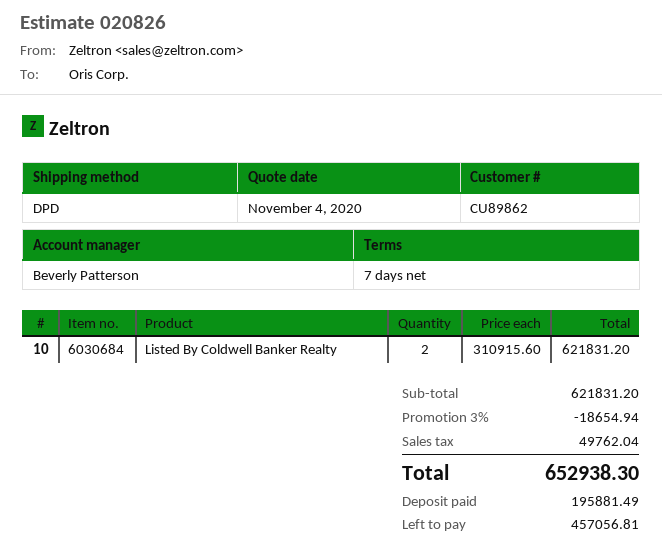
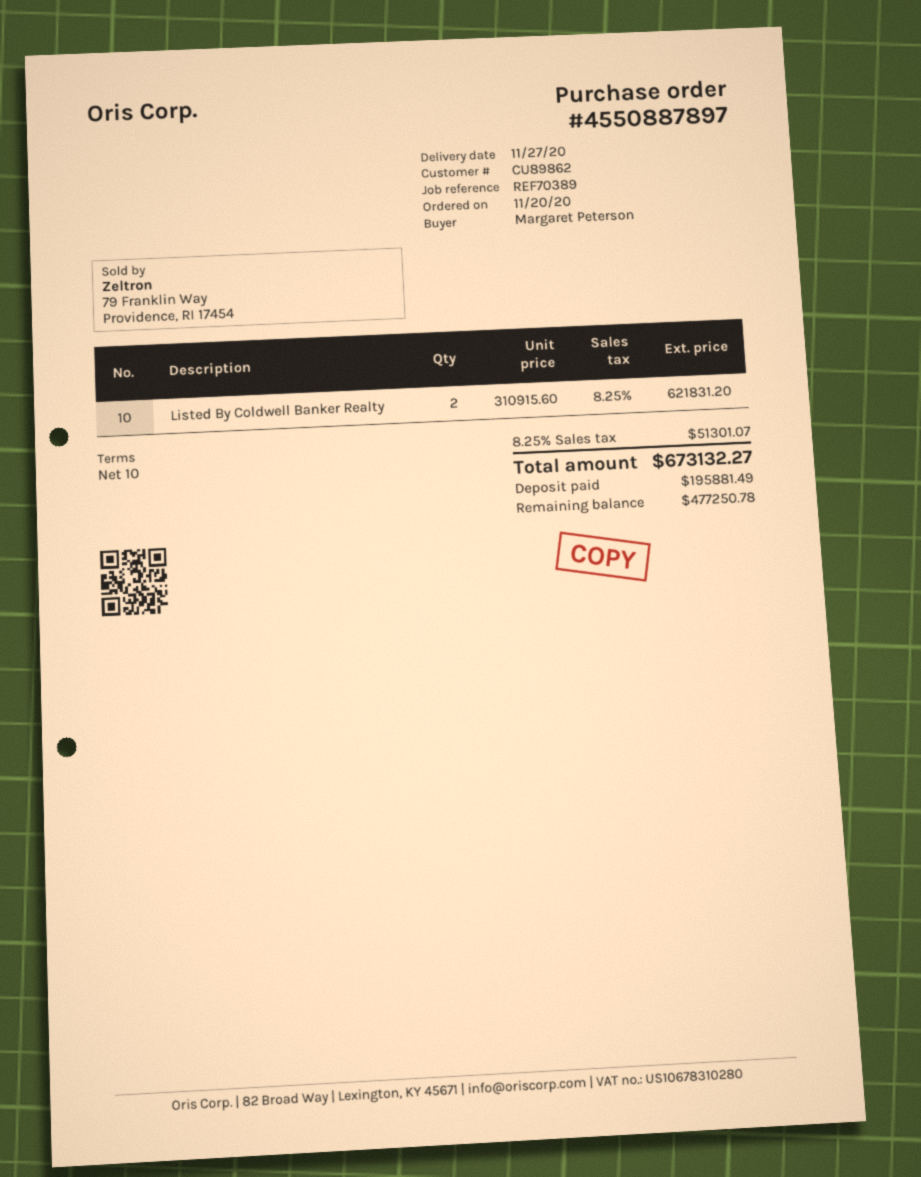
payment terms: 7 days -> 10 days
discount: 3% = 18654.94 -> none
tax: 49762.04 -> 51301.07
total: 652938.30 -> 673132.27
balance: 457056.81 -> 477250.78

